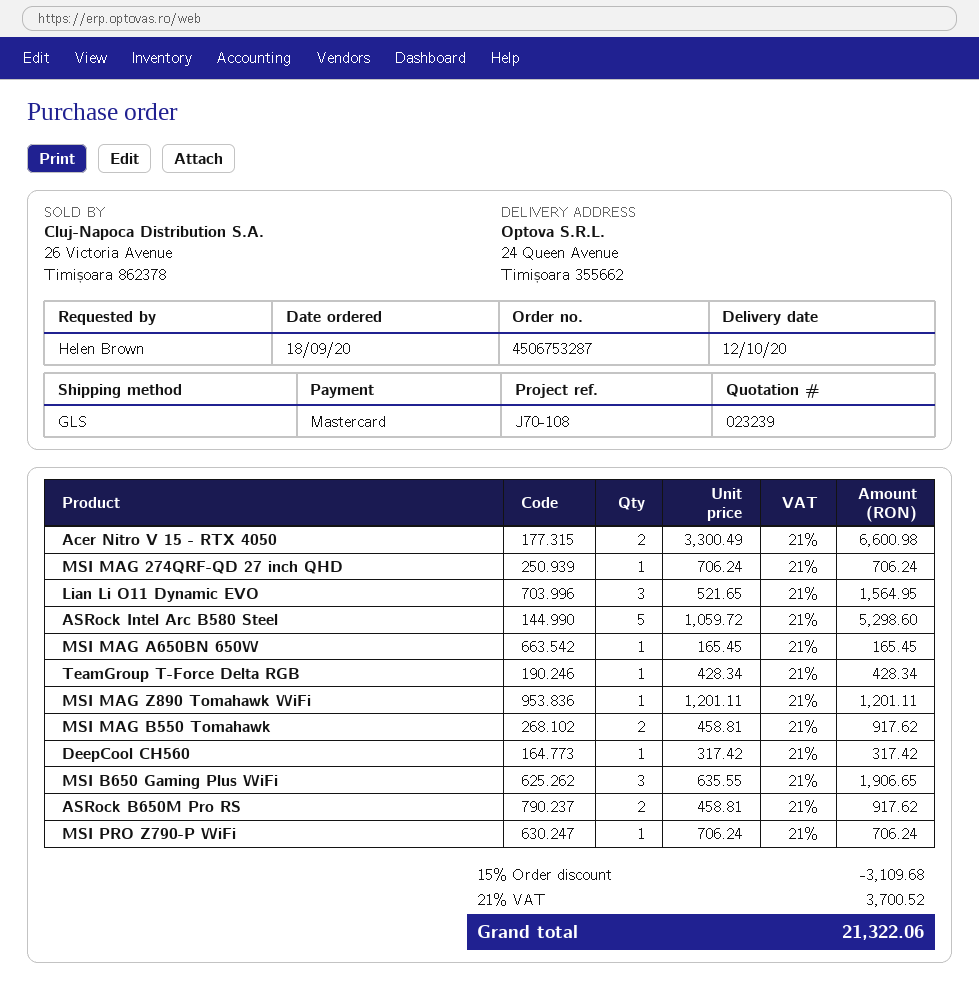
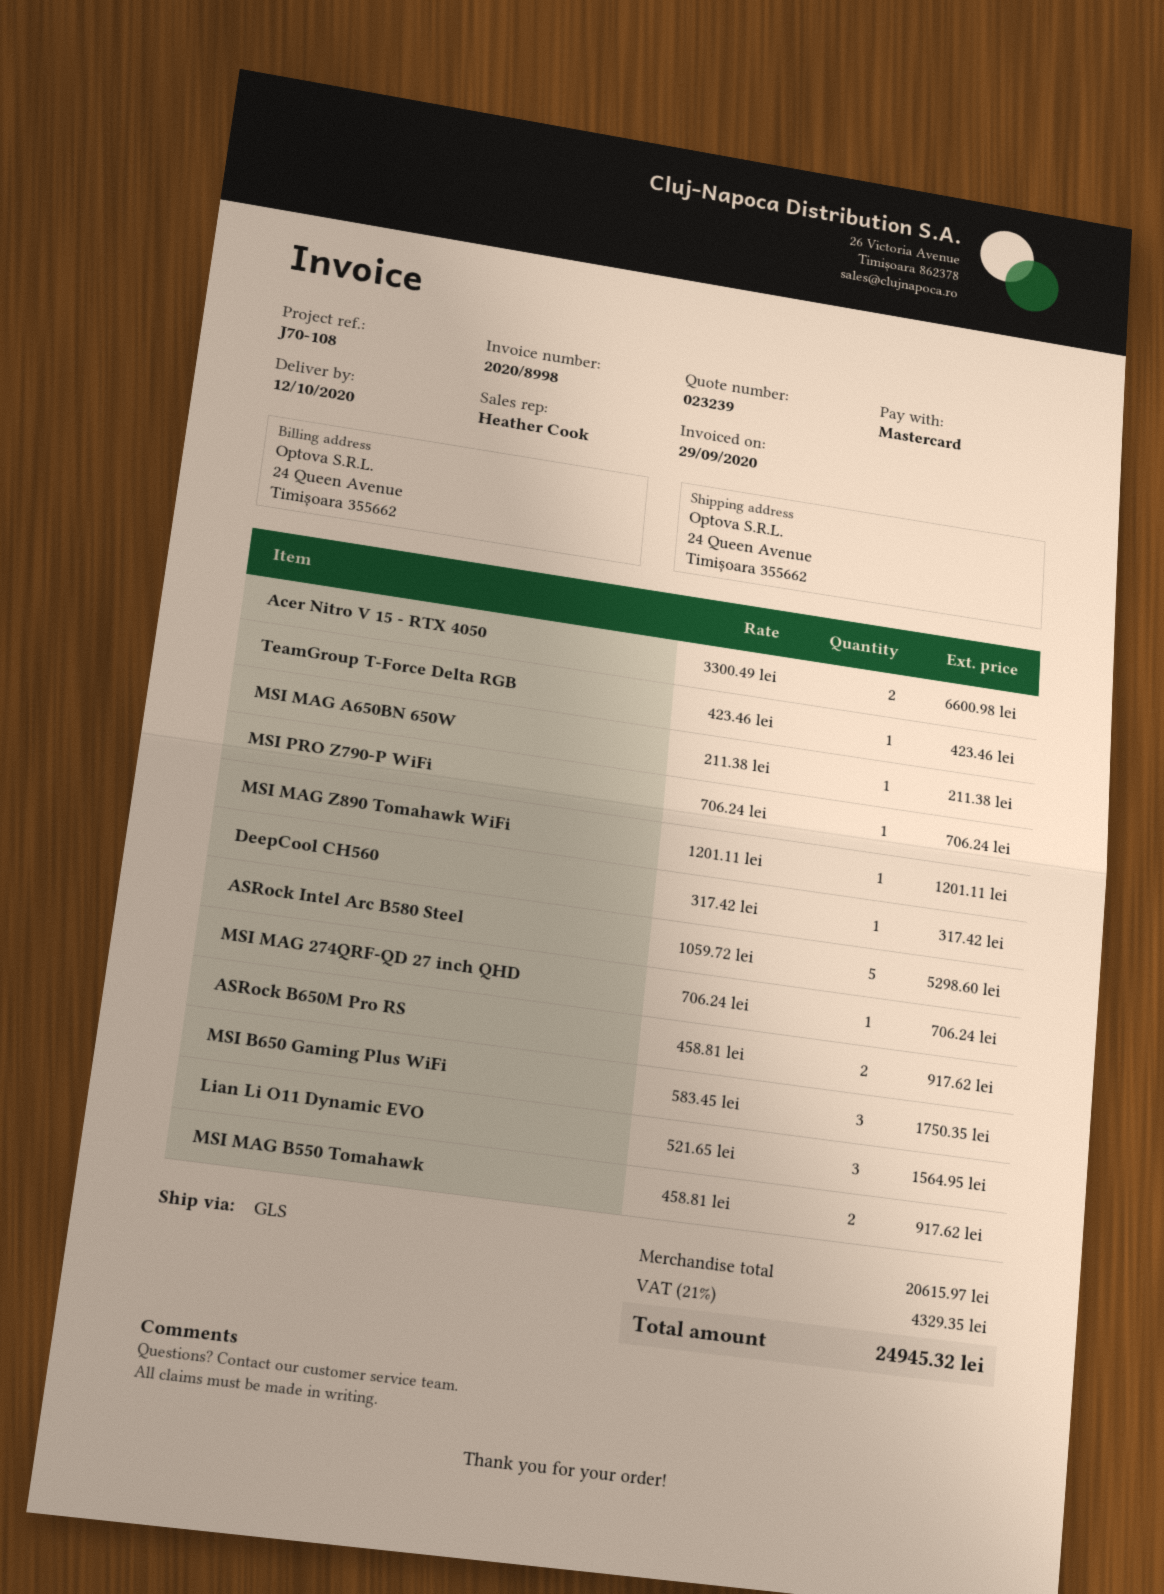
MSI MAG A650BN 650W: 1 x 165.45 = 165.45 -> 1 x 211.38 = 211.38
TeamGroup T-Force Delta RGB: 1 x 428.34 = 428.34 -> 1 x 423.46 = 423.46
MSI B650 Gaming Plus WiFi: 3 x 635.55 = 1906.65 -> 3 x 583.45 = 1750.35
discount: 15% = 3109.68 -> none
tax: 21% = 3700.52 -> 21% = 4329.35
total: 21322.06 -> 24945.32

